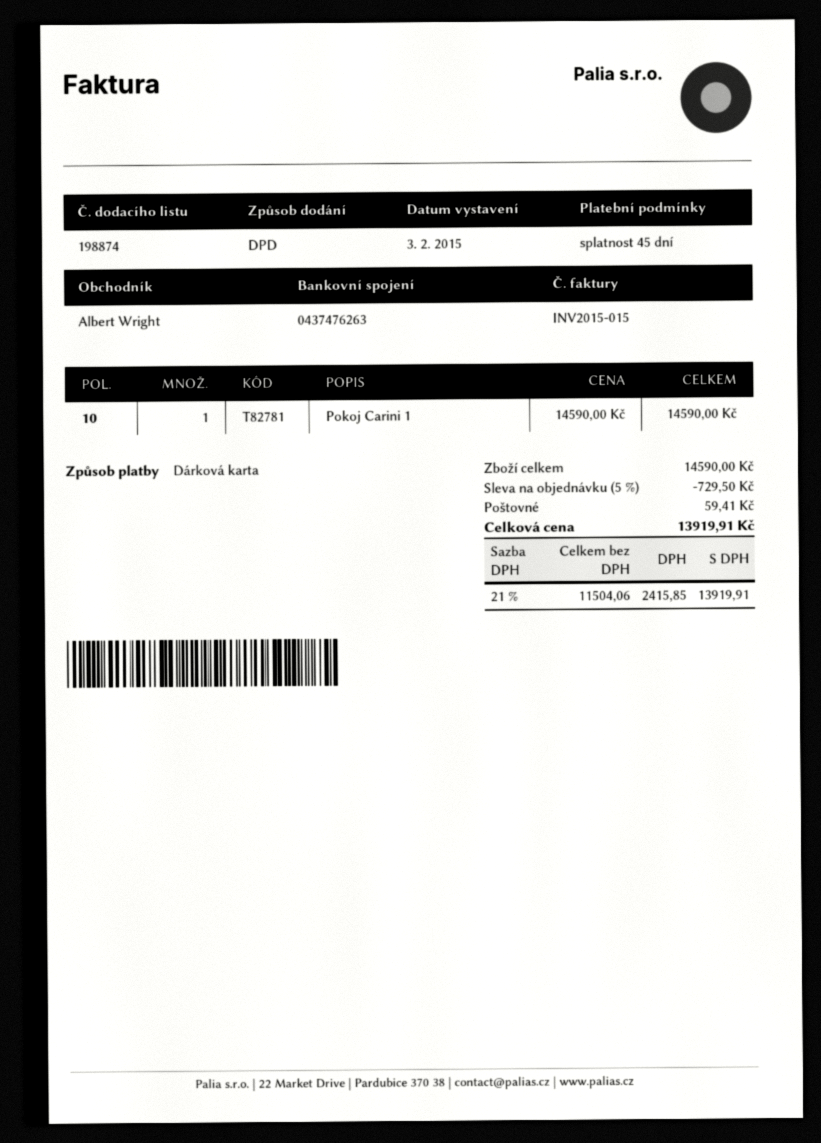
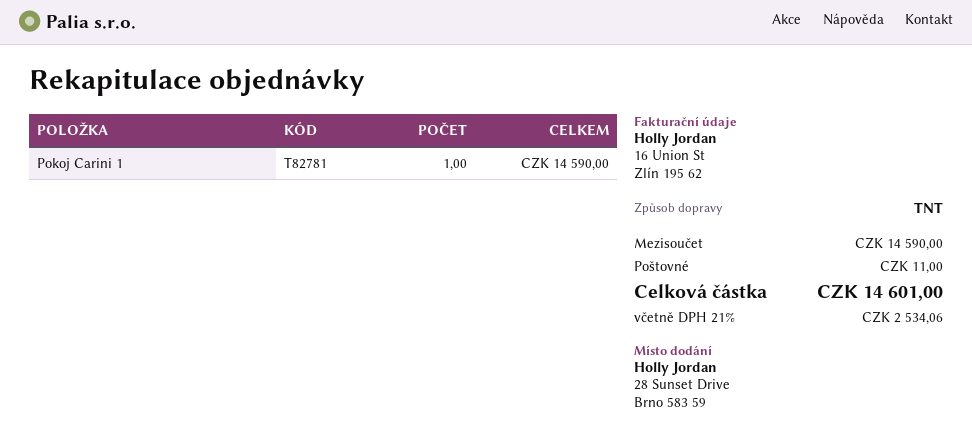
shipping method: DPD -> TNT
discount: 5% = 729.50 -> none
shipping: 59.41 -> 11.00
tax: 21% = 2415.85 -> 21% = 2534.06
total: 13919.91 -> 14601.00

